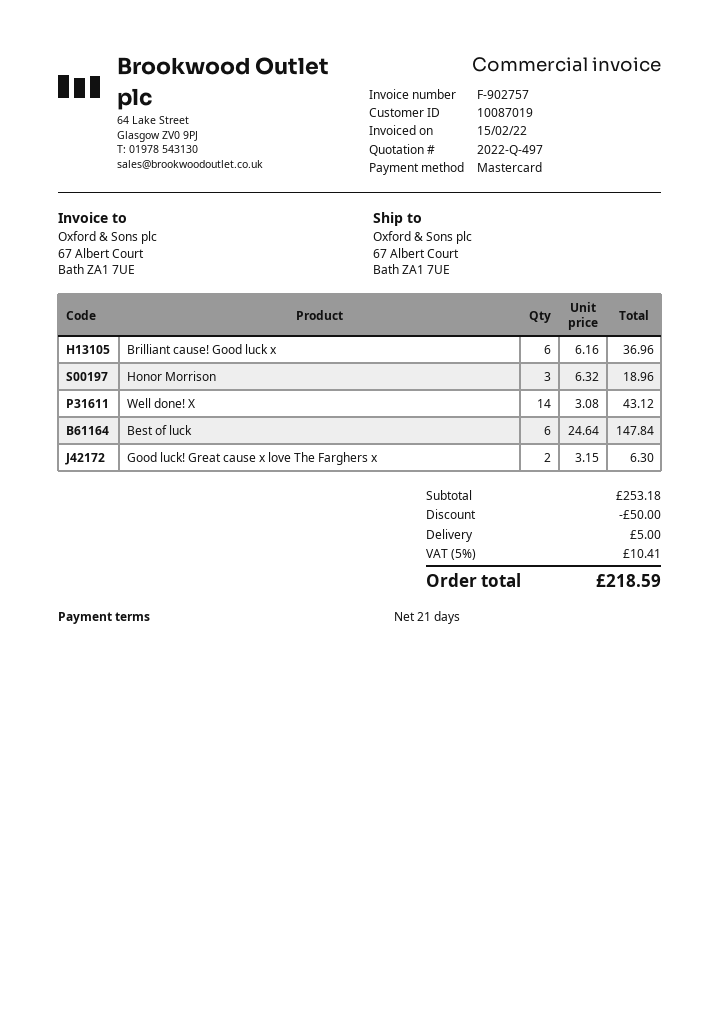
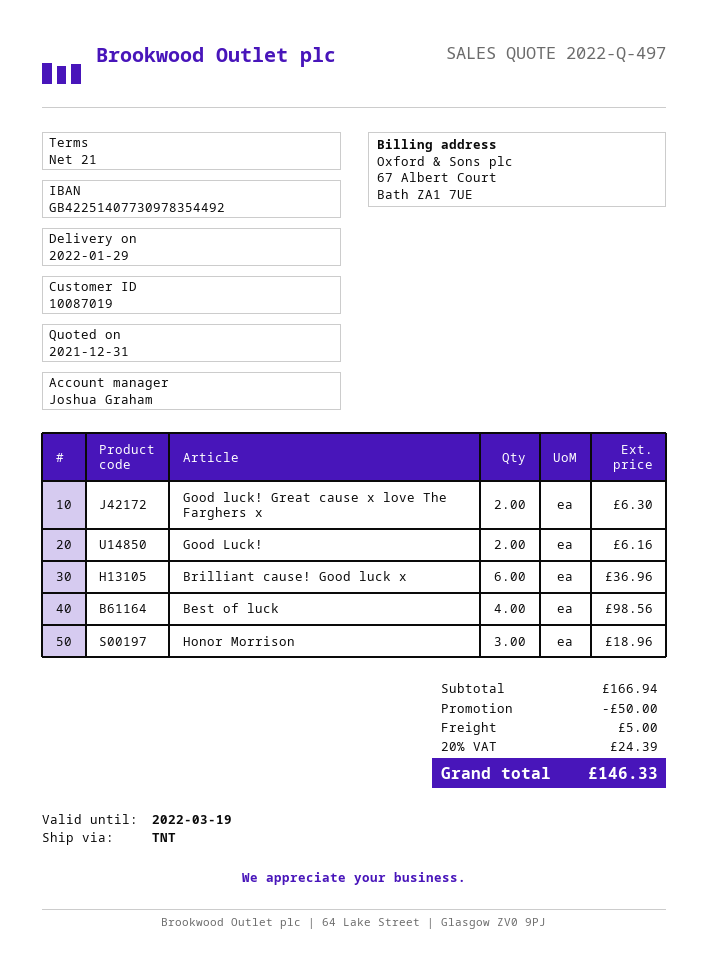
Well done! X: 14 for 43.12 -> none
Best of luck: 6 for 147.84 -> 4 for 98.56
Good Luck!: none -> 2 for 6.16
subtotal: 253.18 -> 166.94
tax: 5% = 10.41 -> 20% = 24.39
total: 218.59 -> 146.33

